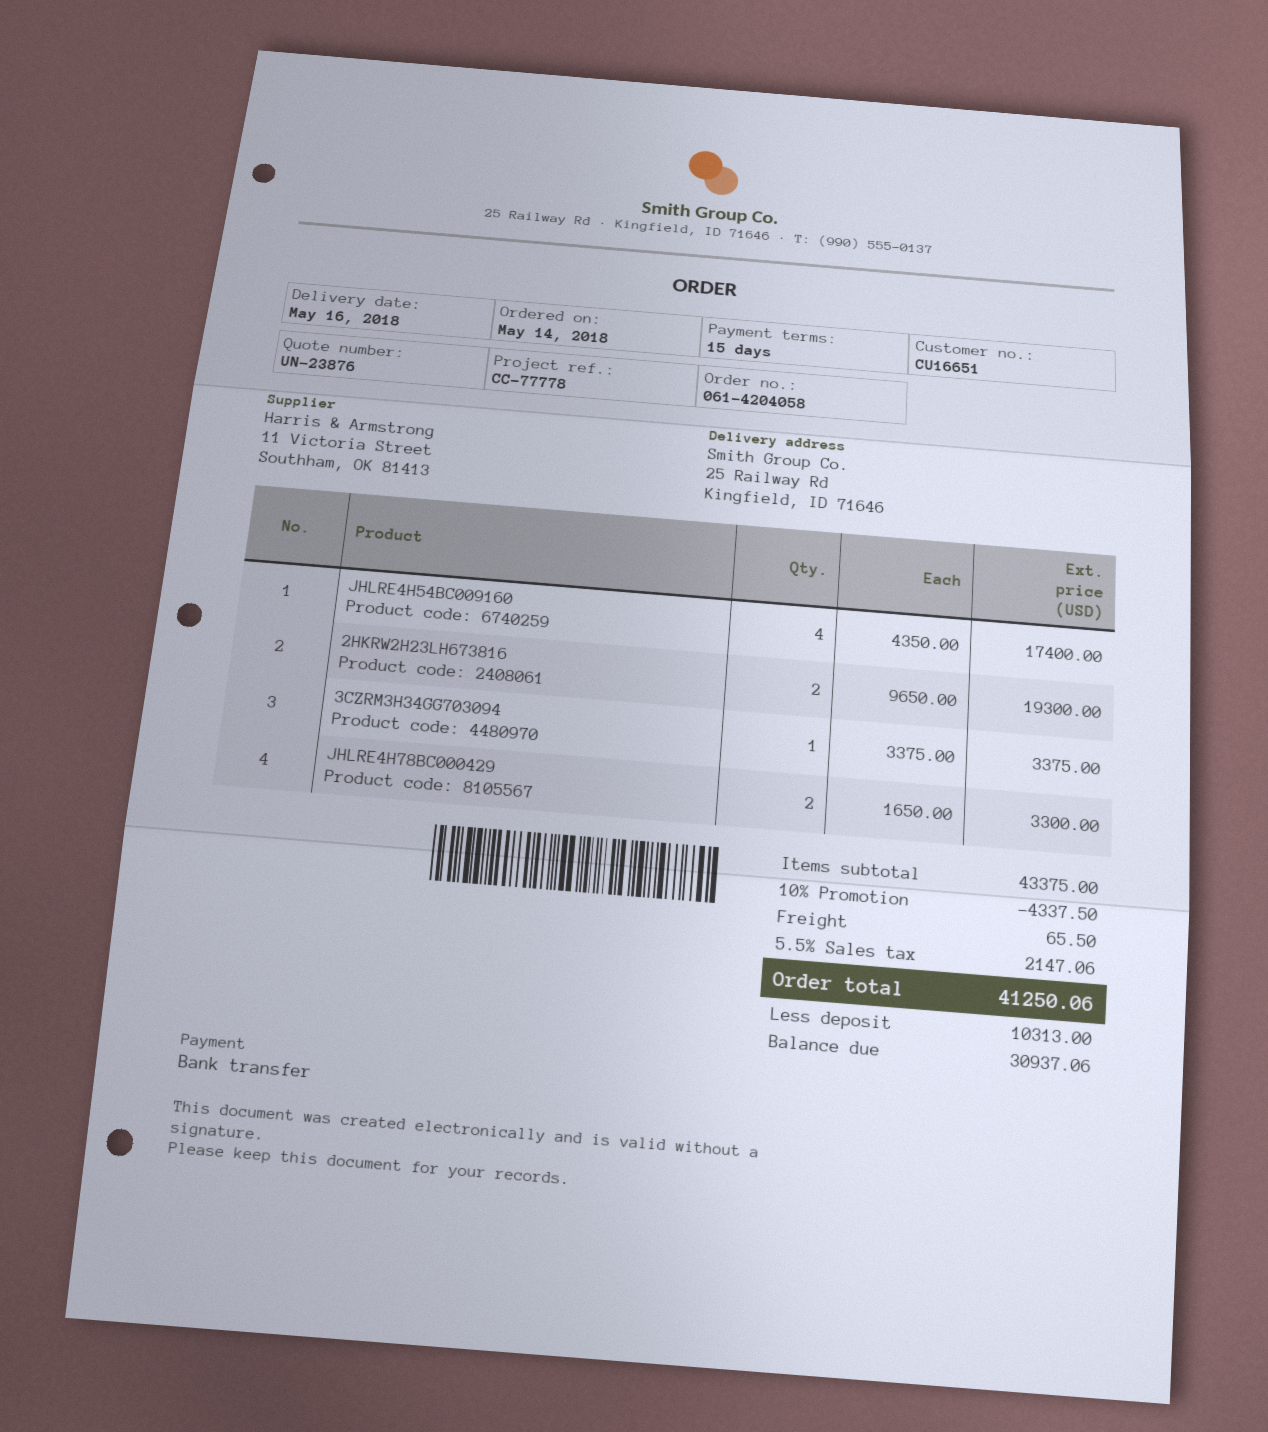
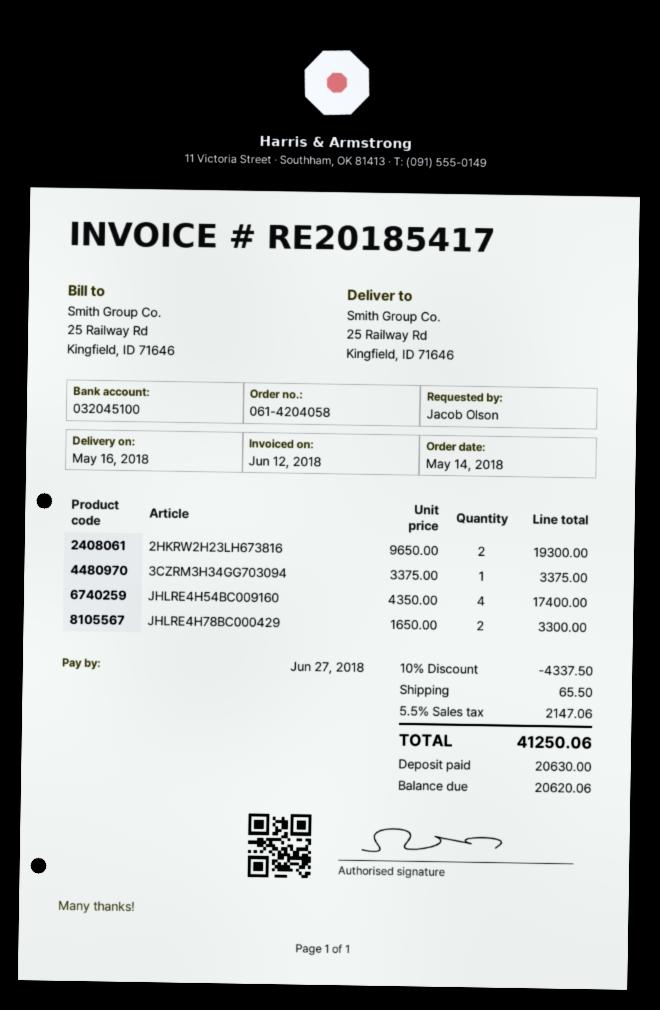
deposit: 10313.00 -> 20630.00
balance: 30937.06 -> 20620.06

